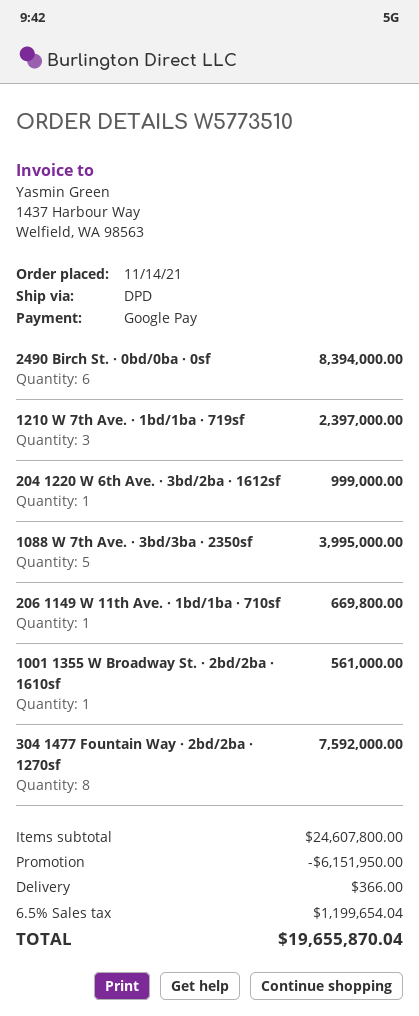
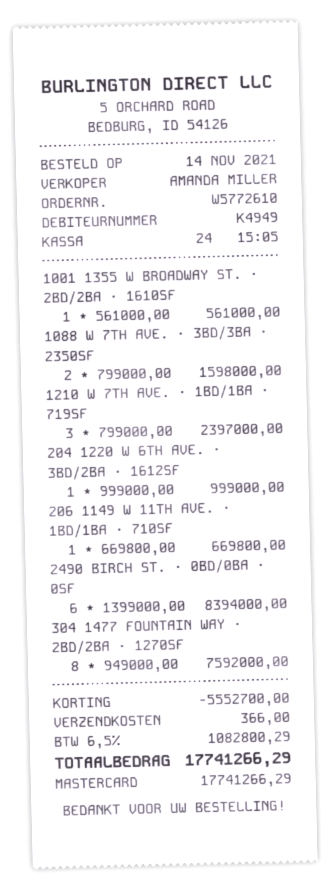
order number: W5773510 -> W5772610
payment method: Google Pay -> Mastercard
1088 W 7th Ave. · 3bd/3ba · 2350sf: 5 for 3995000.00 -> 2 for 1598000.00
discount: 6151950.00 -> 5552700.00
tax: 6.5% = 1199654.04 -> 6.5% = 1082800.29
total: 19655870.04 -> 17741266.29

